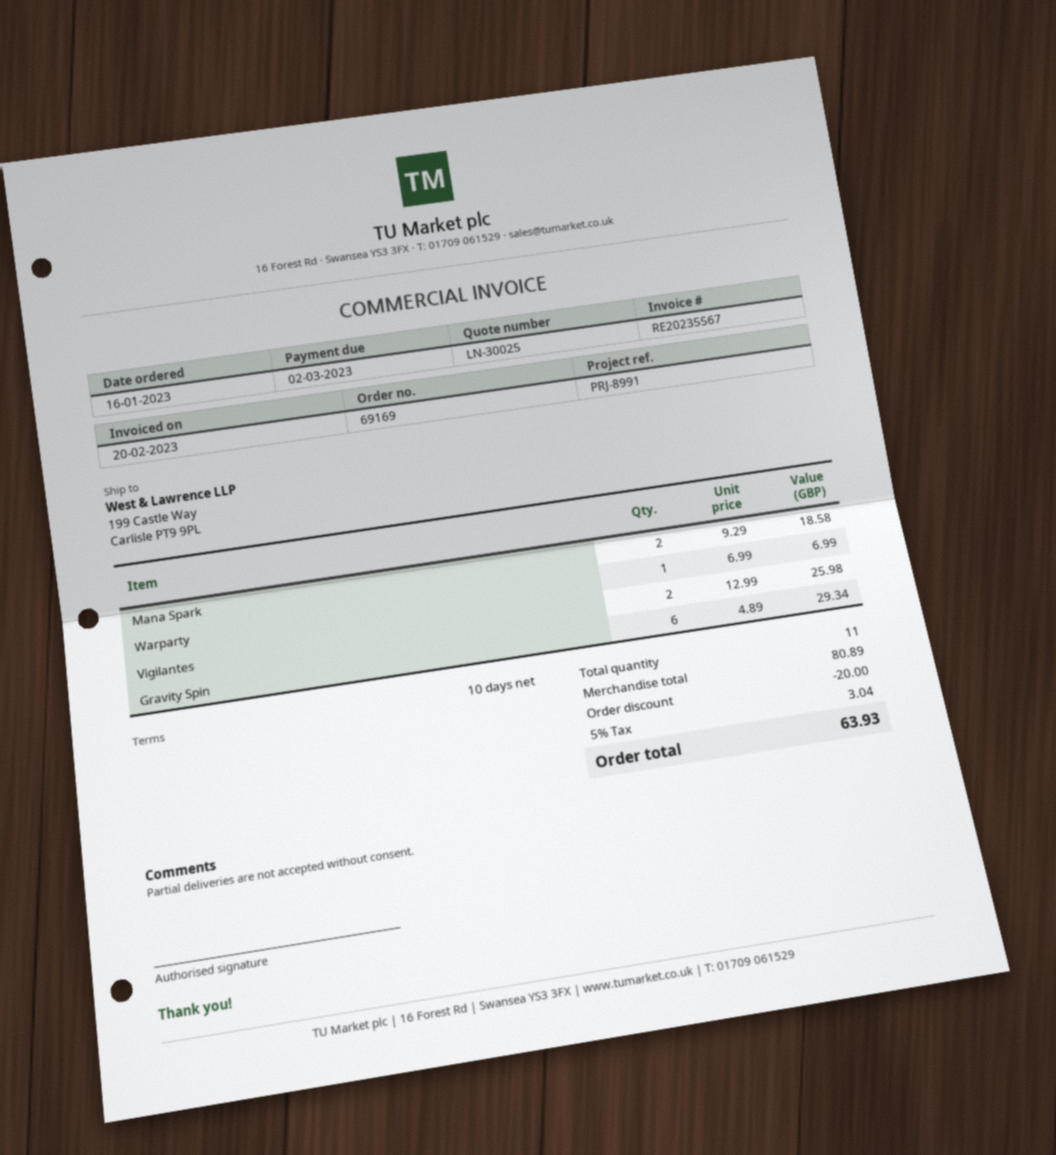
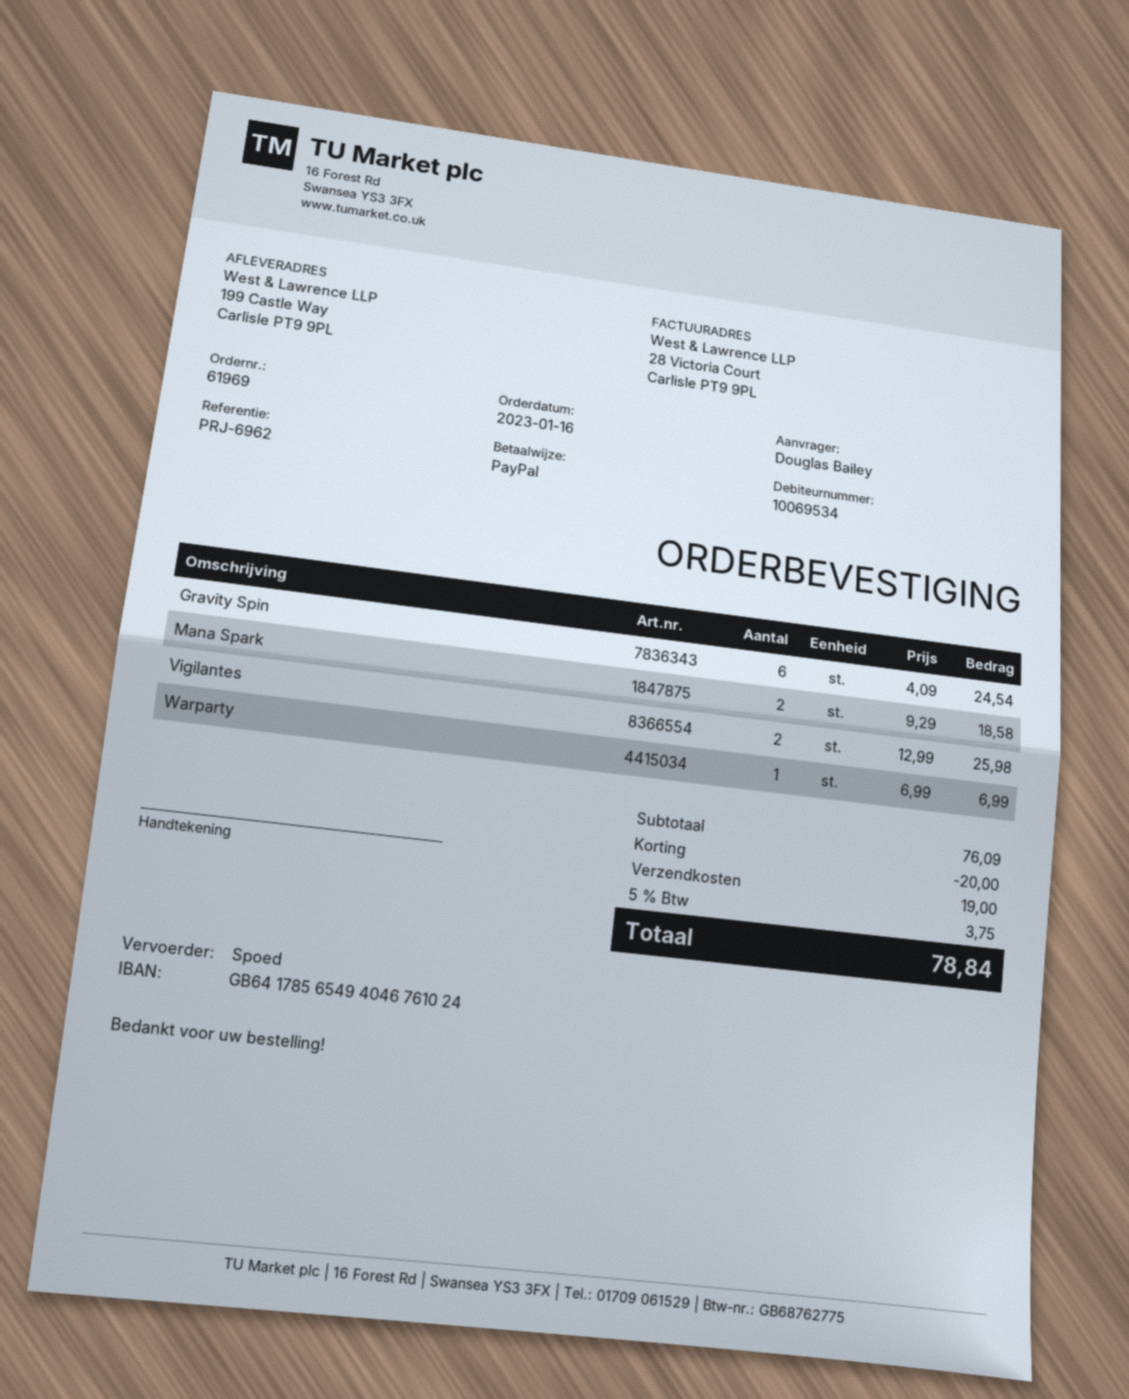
order number: 69169 -> 61969
reference: PRJ-8991 -> PRJ-6962
Gravity Spin: 6 x 4.89 = 29.34 -> 6 x 4.09 = 24.54
subtotal: 80.89 -> 76.09
shipping: none -> 19.00
tax: 5% = 3.04 -> 5% = 3.75
total: 63.93 -> 78.84

